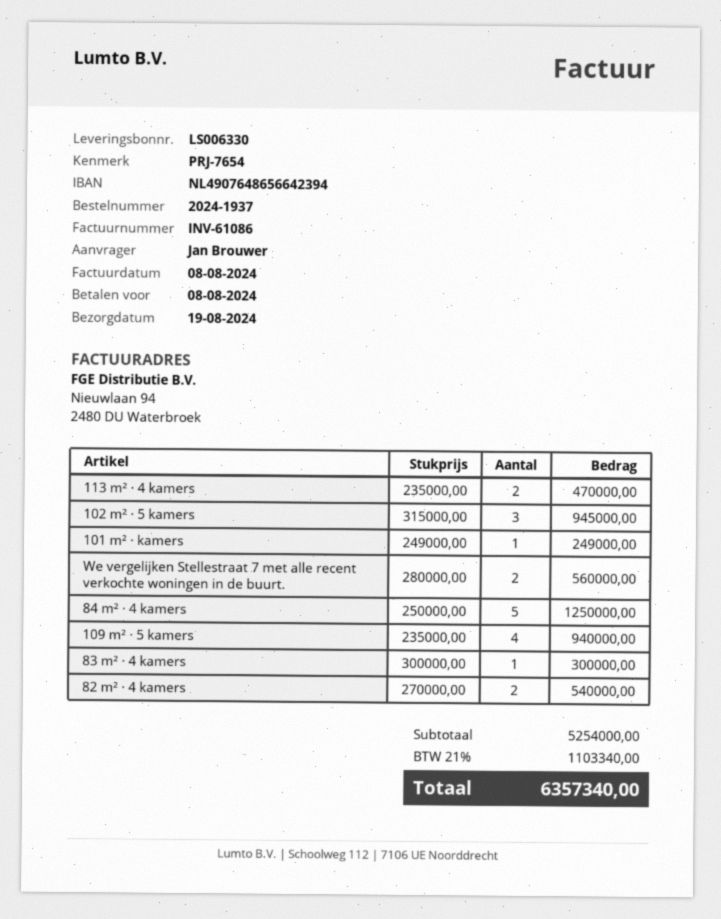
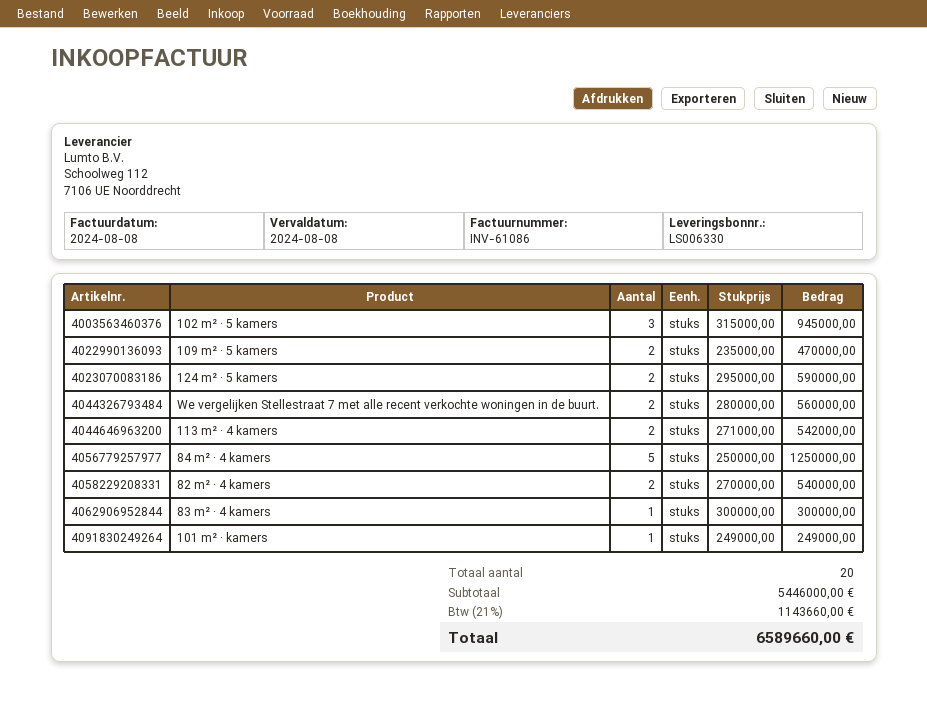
113 m² · 4 kamers: 2 x 235000.00 = 470000.00 -> 2 x 271000.00 = 542000.00
109 m² · 5 kamers: 4 x 235000.00 = 940000.00 -> 2 x 235000.00 = 470000.00
124 m² · 5 kamers: none -> 2 x 295000.00 = 590000.00
subtotal: 5254000.00 -> 5446000.00
tax: 21% = 1103340.00 -> 21% = 1143660.00
total: 6357340.00 -> 6589660.00

